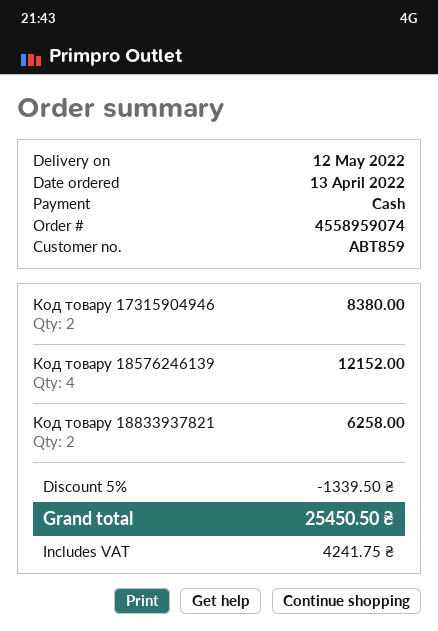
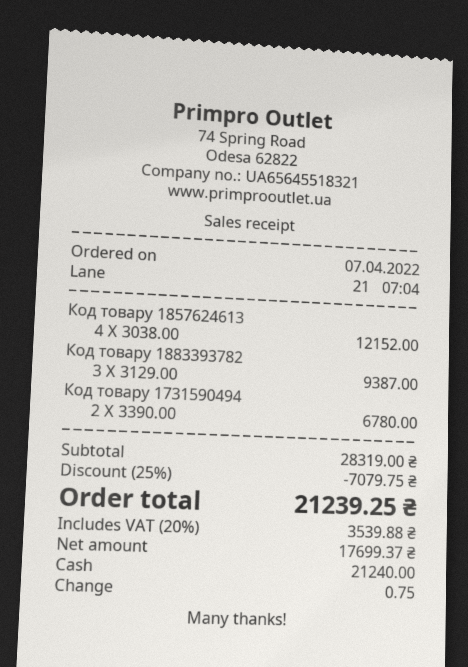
order date: 2022-04-13 -> 2022-04-07
Код товару 17315904946: 2 for 8380.00 -> 2 for 6780.00
Код товару 18833937821: 2 for 6258.00 -> 3 for 9387.00
discount: 5% = 1339.50 -> 25% = 7079.75
tax: 4241.75 -> 3539.88
total: 25450.50 -> 21239.25

